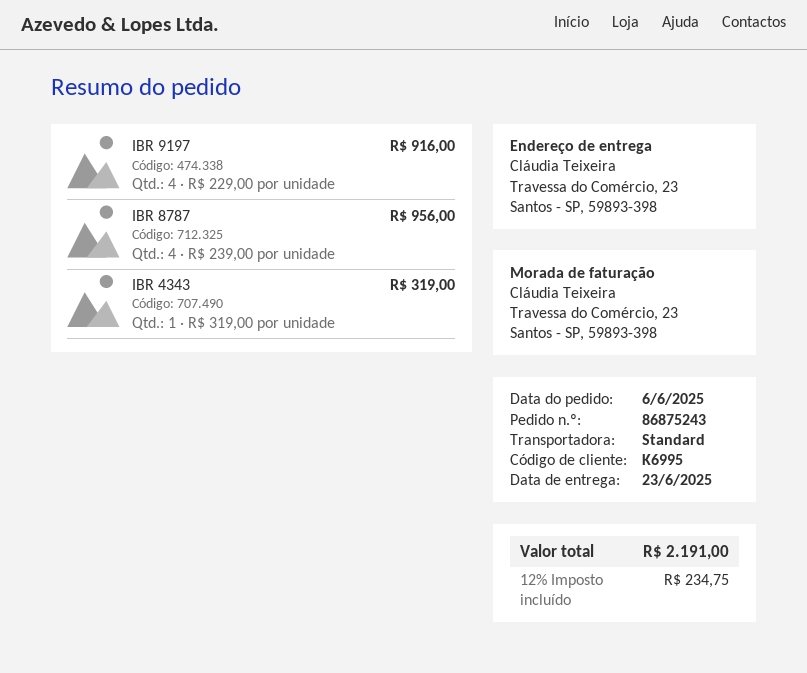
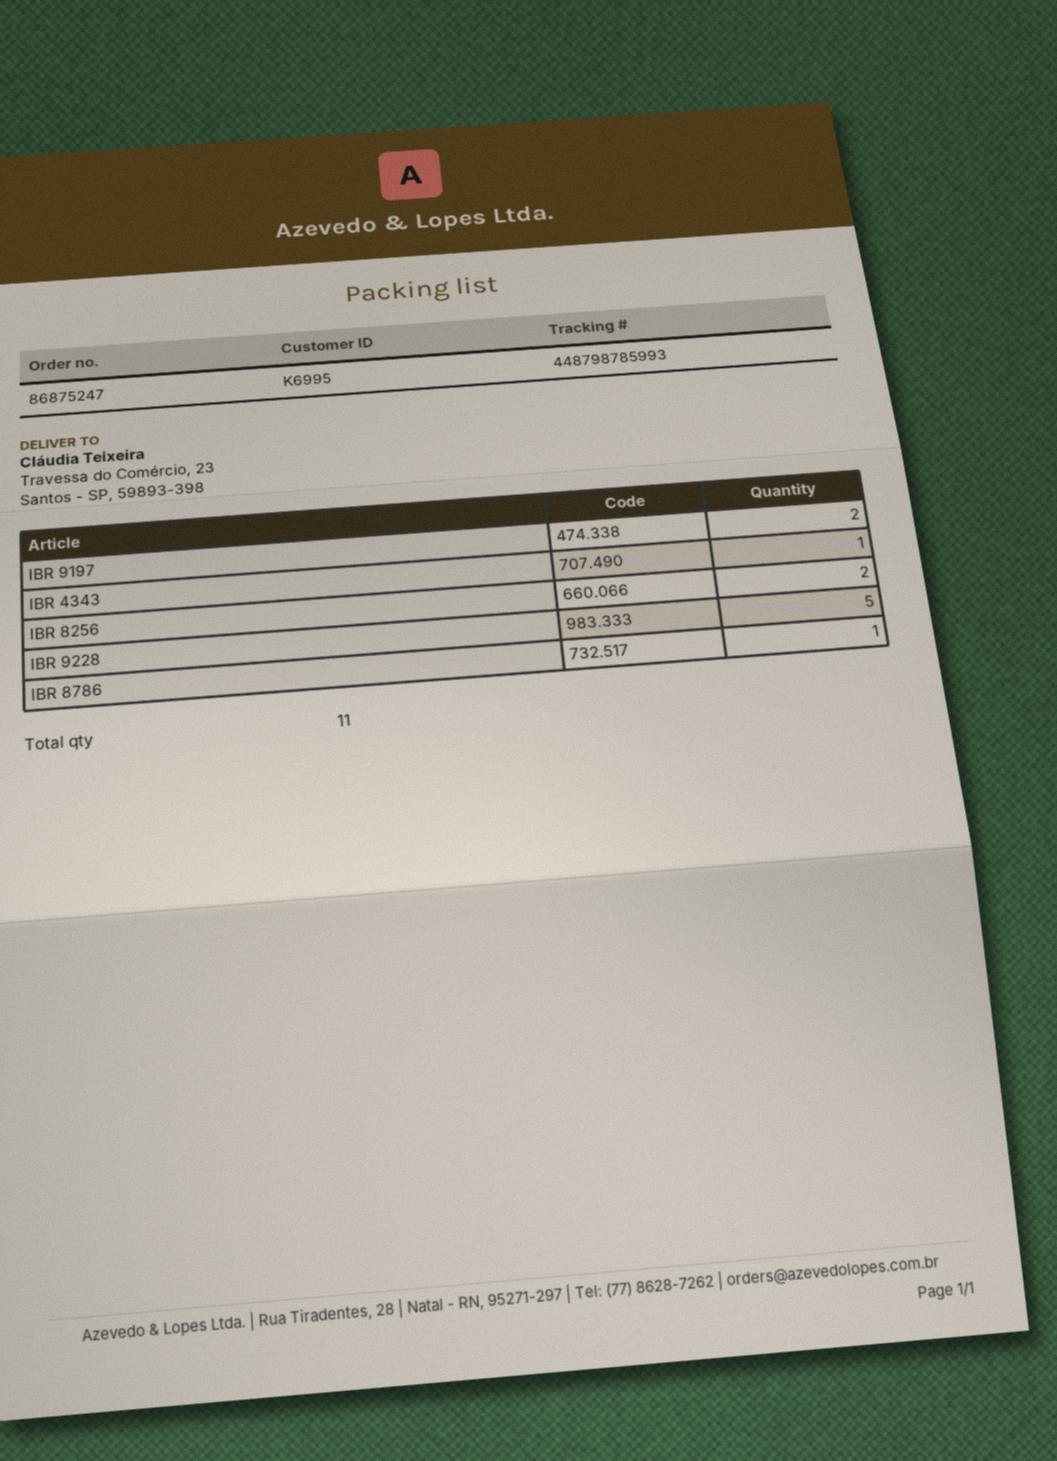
order number: 86875243 -> 86875247
IBR 9197: 4 -> 2
IBR 8787: 4 -> none
IBR 8256: none -> 2
IBR 9228: none -> 5
IBR 8786: none -> 1

